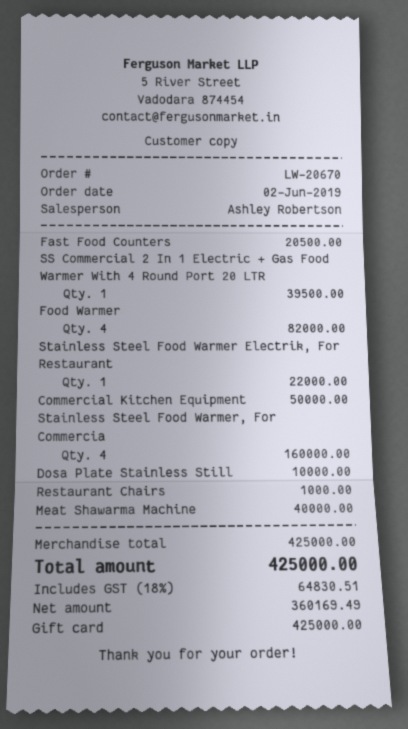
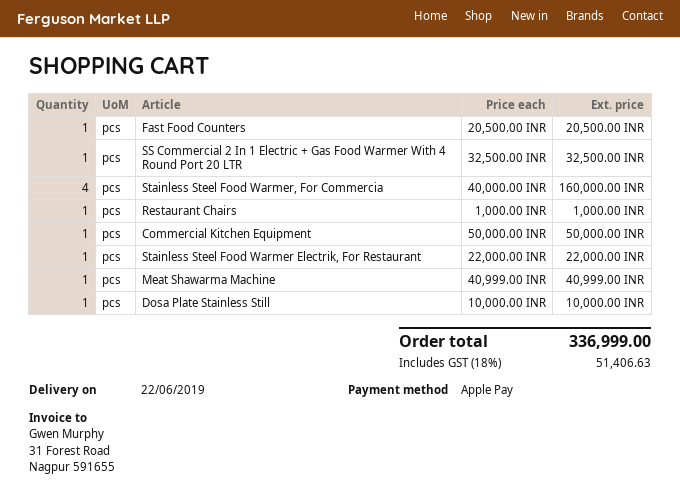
payment method: gift card -> Apple Pay
SS Commercial 2 In 1 Electric + Gas Food Warmer With 4 Round Port 20 LTR: 1 for 39500.00 -> 1 for 32500.00
Food Warmer: 4 for 82000.00 -> none
Meat Shawarma Machine: 1 for 40000.00 -> 1 for 40999.00
tax: 18% = 64830.51 -> 18% = 51406.63
total: 425000.00 -> 336999.00

